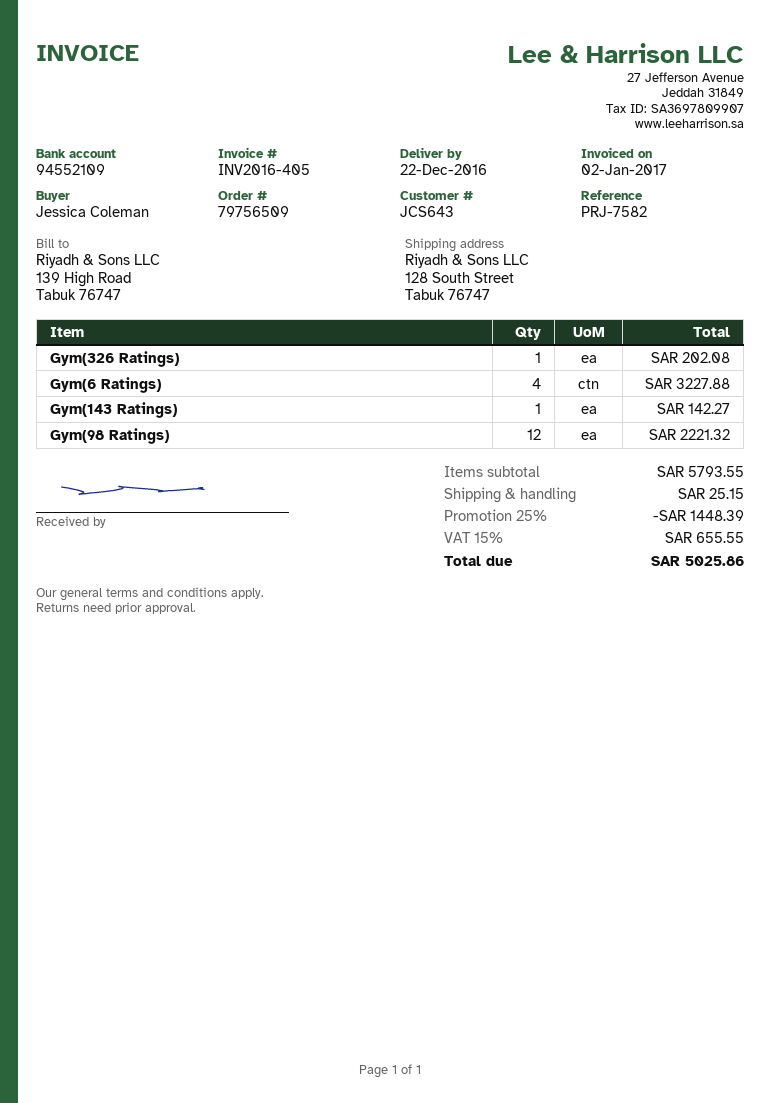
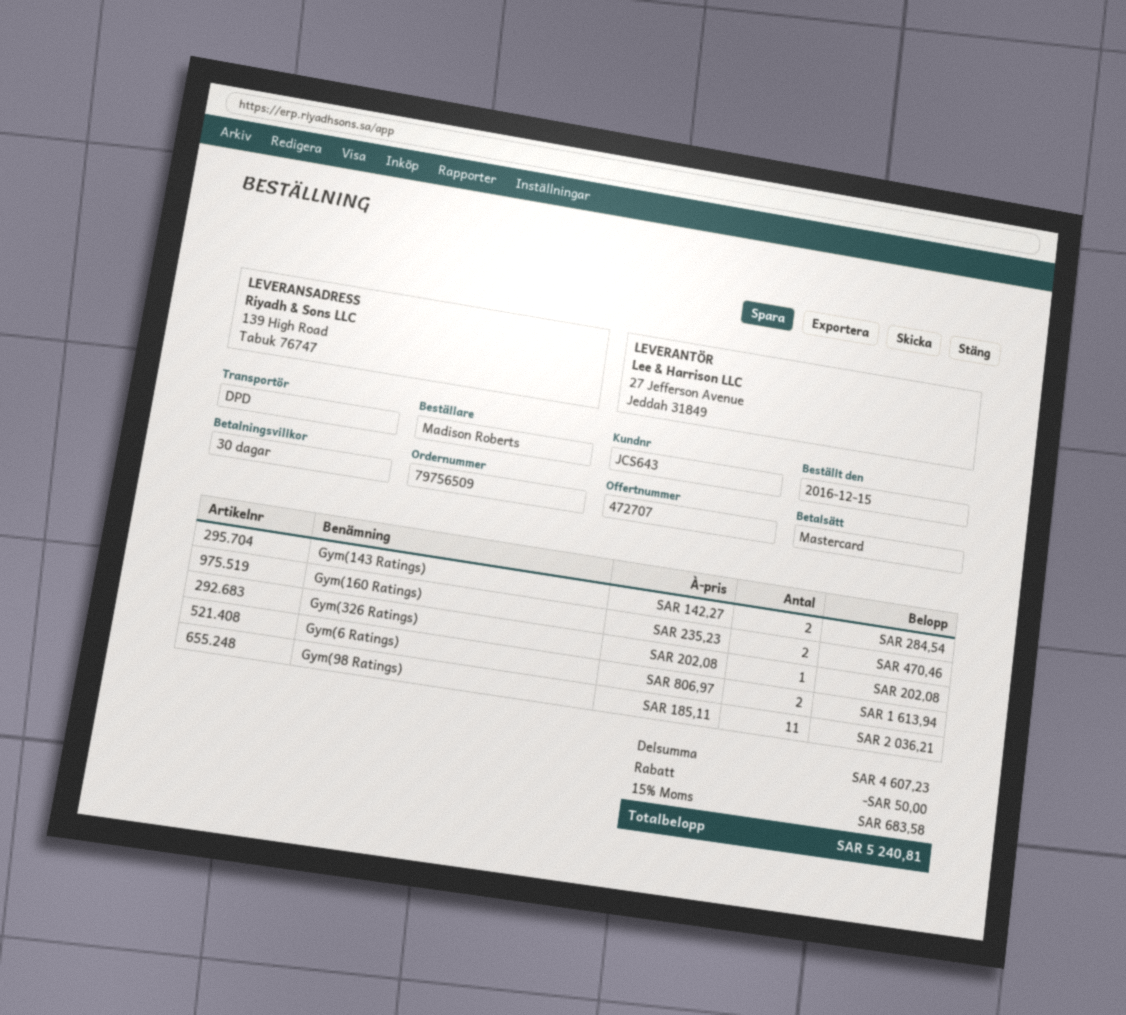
ordered by: Jessica Coleman -> Madison Roberts
ship to: 128 South Street, Tabuk 76747 -> 139 High Road, Tabuk 76747
Gym(6 Ratings): 4 for 3227.88 -> 2 for 1613.94
Gym(143 Ratings): 1 for 142.27 -> 2 for 284.54
Gym(98 Ratings): 12 for 2221.32 -> 11 for 2036.21
Gym(160 Ratings): none -> 2 for 470.46
subtotal: 5793.55 -> 4607.23
discount: 1448.39 -> 50.00
shipping: 25.15 -> none
tax: 15% = 655.55 -> 15% = 683.58
total: 5025.86 -> 5240.81

